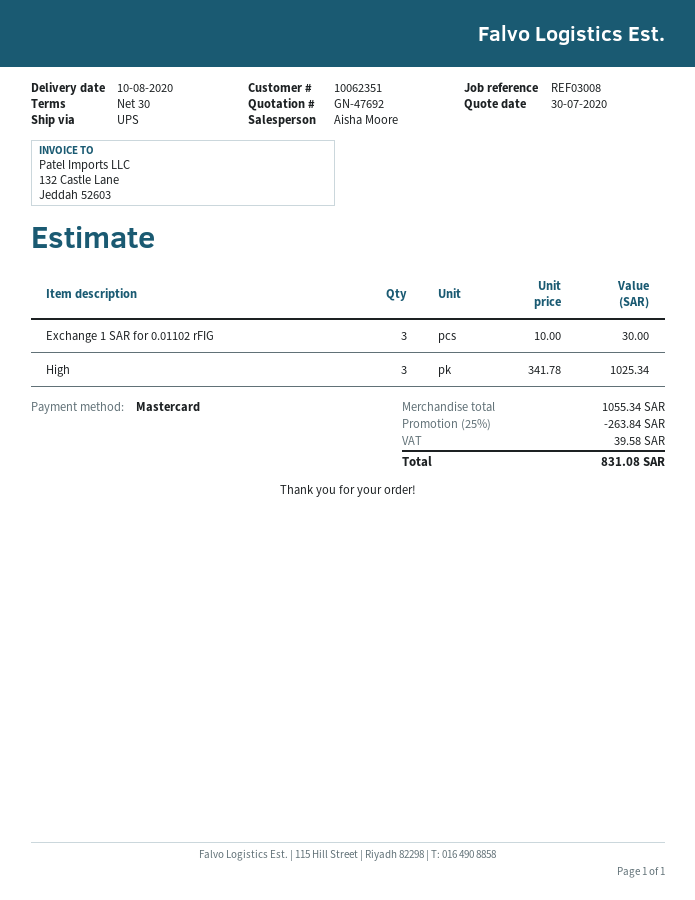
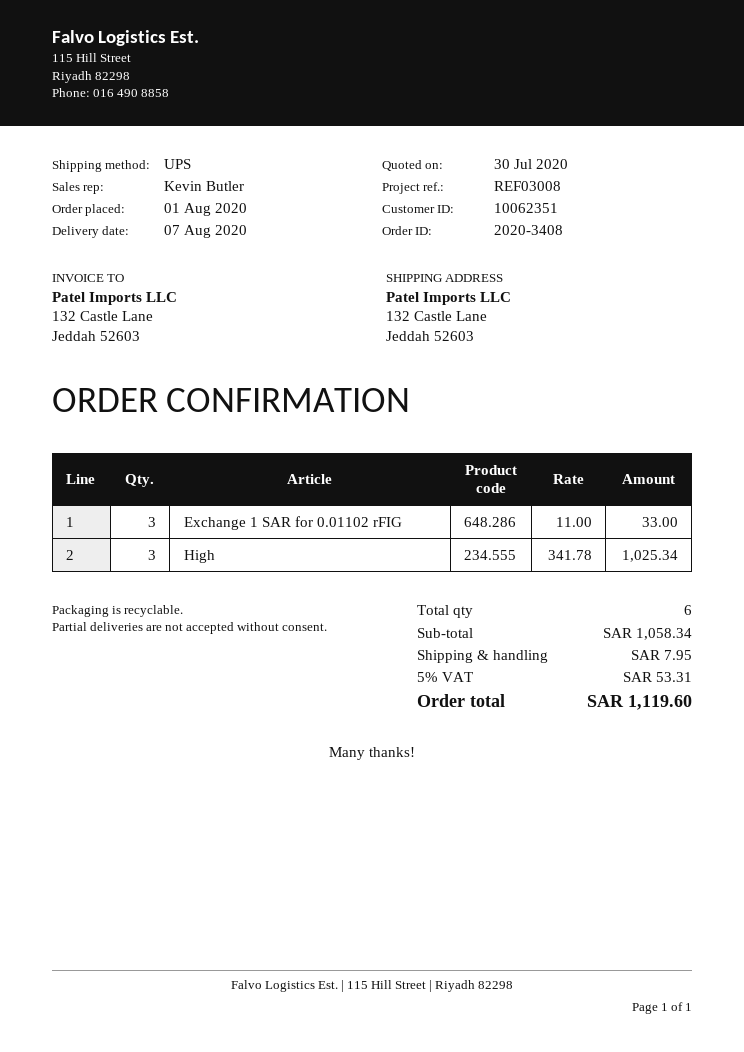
delivery date: 2020-08-10 -> 2020-08-07
sales rep: Aisha Moore -> Kevin Butler
Exchange 1 SAR for 0.01102 rFIG: 3 x 10.00 = 30.00 -> 3 x 11.00 = 33.00
subtotal: 1055.34 -> 1058.34
discount: 25% = 263.84 -> none
shipping: none -> 7.95
tax: 39.58 -> 53.31
total: 831.08 -> 1119.60

